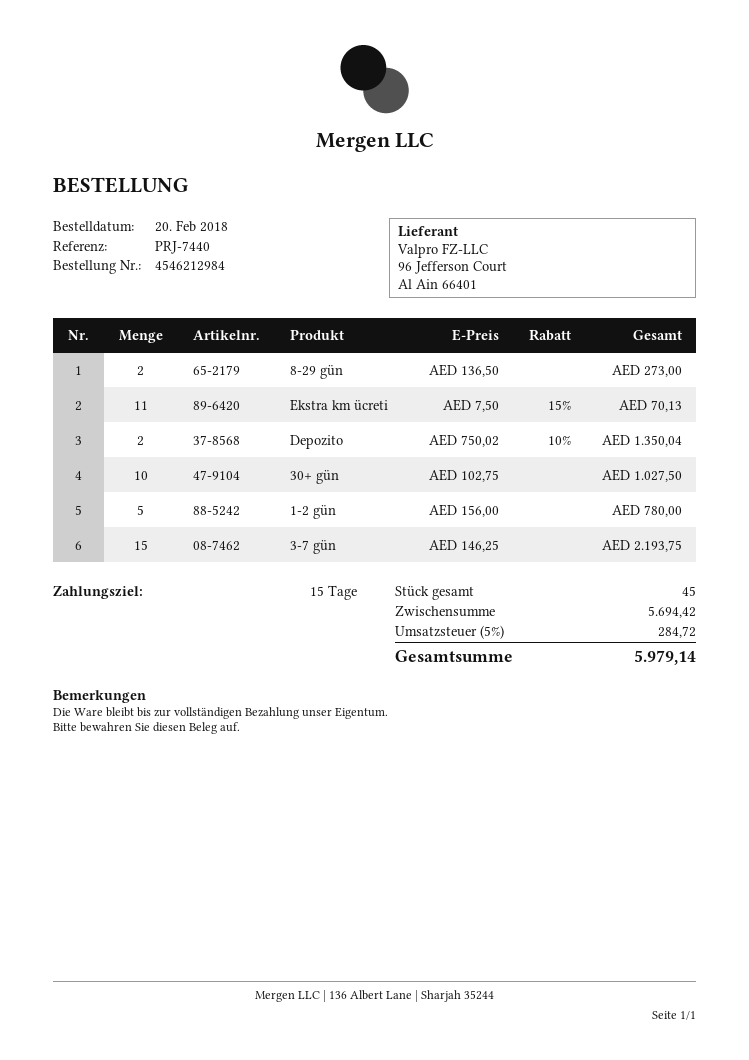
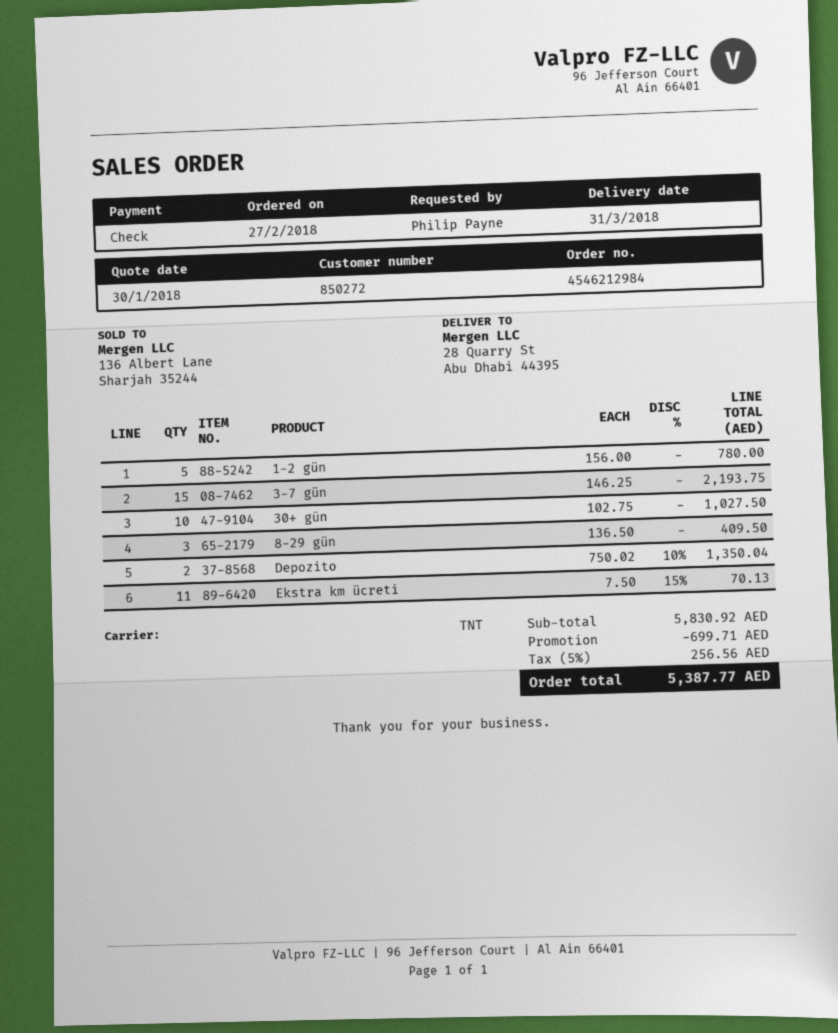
order date: 2018-02-20 -> 2018-02-27
8-29 gün: 2 x 136.50 = 273.00 -> 3 x 136.50 = 409.50
subtotal: 5694.42 -> 5830.92
discount: none -> 699.71
tax: 5% = 284.72 -> 5% = 256.56
total: 5979.14 -> 5387.77

